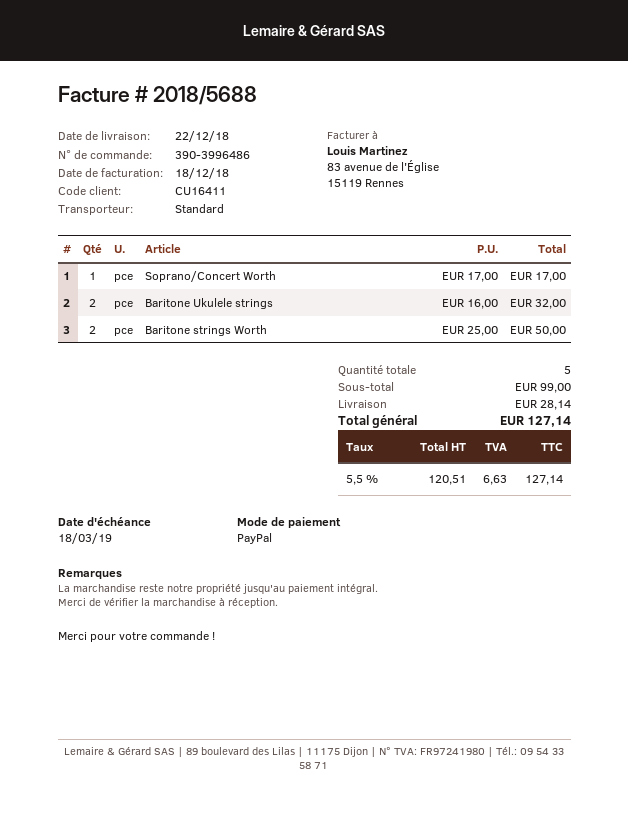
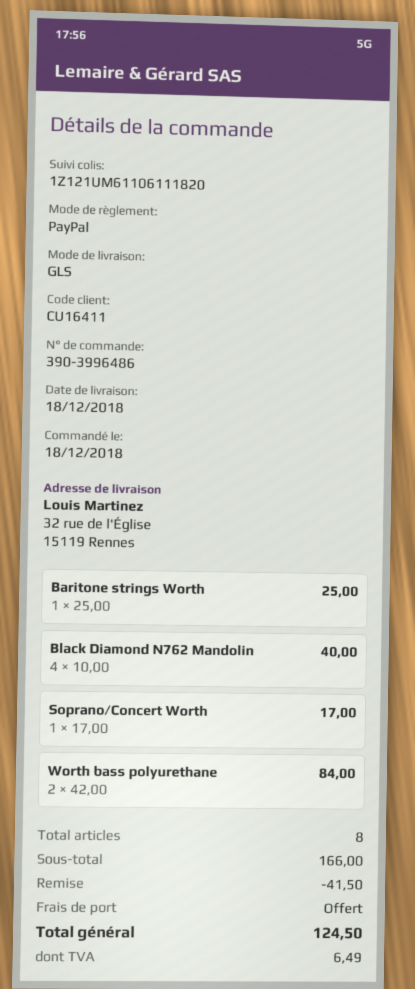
delivery date: 2018-12-22 -> 2018-12-18
shipping method: standard -> GLS
Baritone Ukulele strings: 2 x 16.00 = 32.00 -> none
Baritone strings Worth: 2 x 25.00 = 50.00 -> 1 x 25.00 = 25.00
Black Diamond N762 Mandolin: none -> 4 x 10.00 = 40.00
Worth bass polyurethane: none -> 2 x 42.00 = 84.00
total quantity: 5 -> 8
subtotal: 99.00 -> 166.00
discount: none -> 41.50
shipping: 28.14 -> 0.00
tax: 6.63 -> 6.49
total: 127.14 -> 124.50

